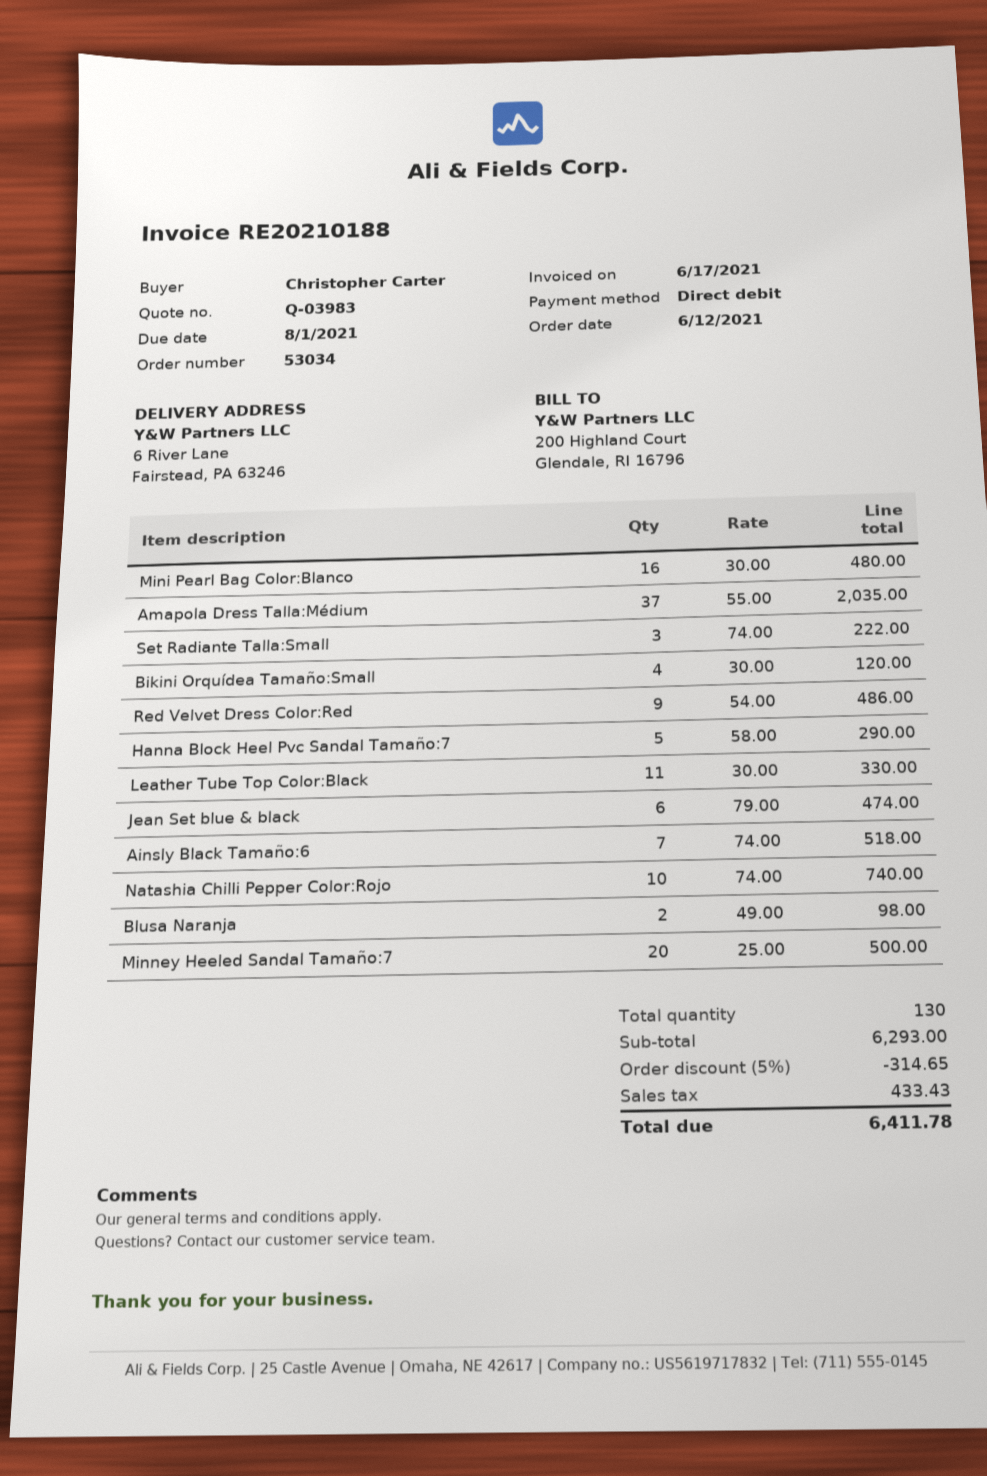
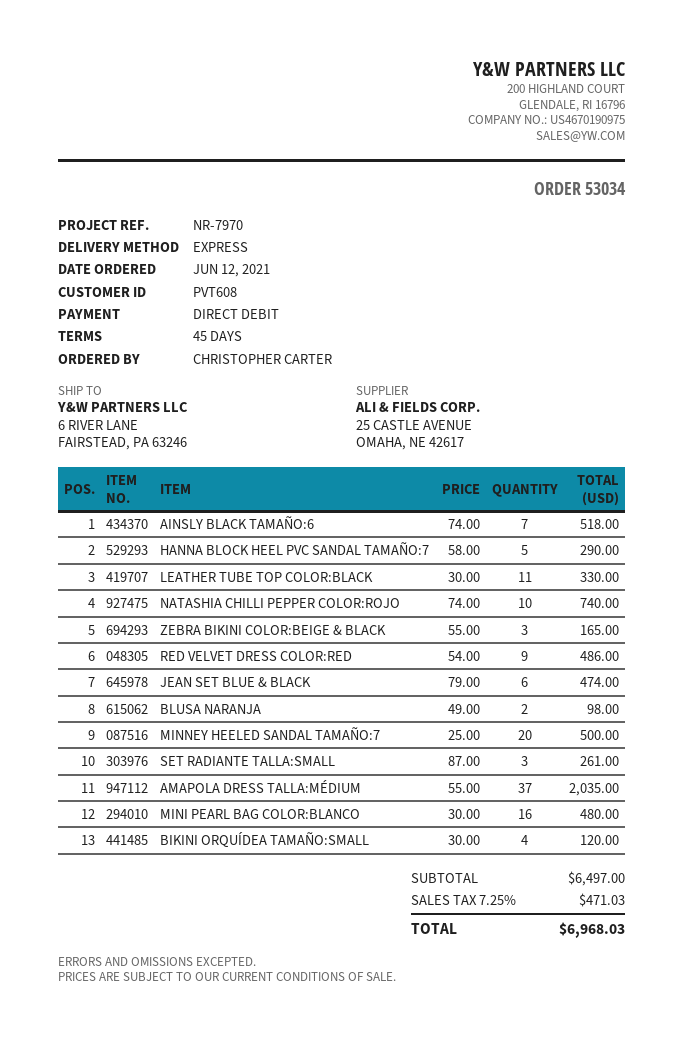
Set Radiante Talla:Small: 3 x 74.00 = 222.00 -> 3 x 87.00 = 261.00
ZEBRA BIKINI COLOR:BEIGE & BLACK: none -> 3 x 55.00 = 165.00
subtotal: 6293.00 -> 6497.00
discount: 5% = 314.65 -> none
tax: 433.43 -> 471.03
total: 6411.78 -> 6968.03

